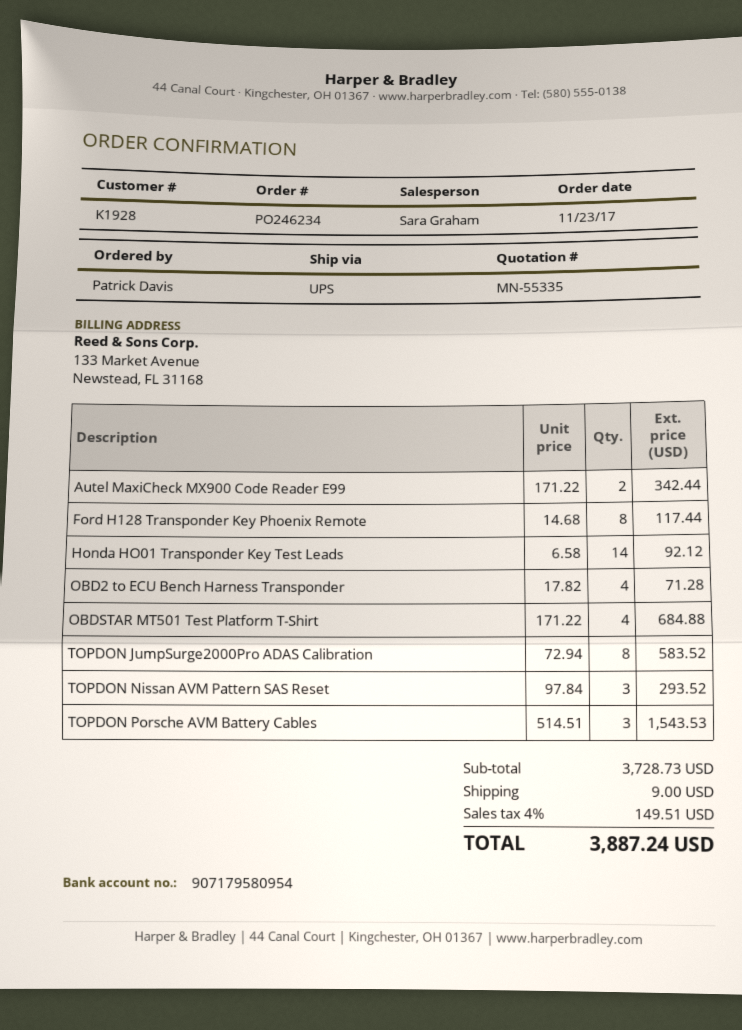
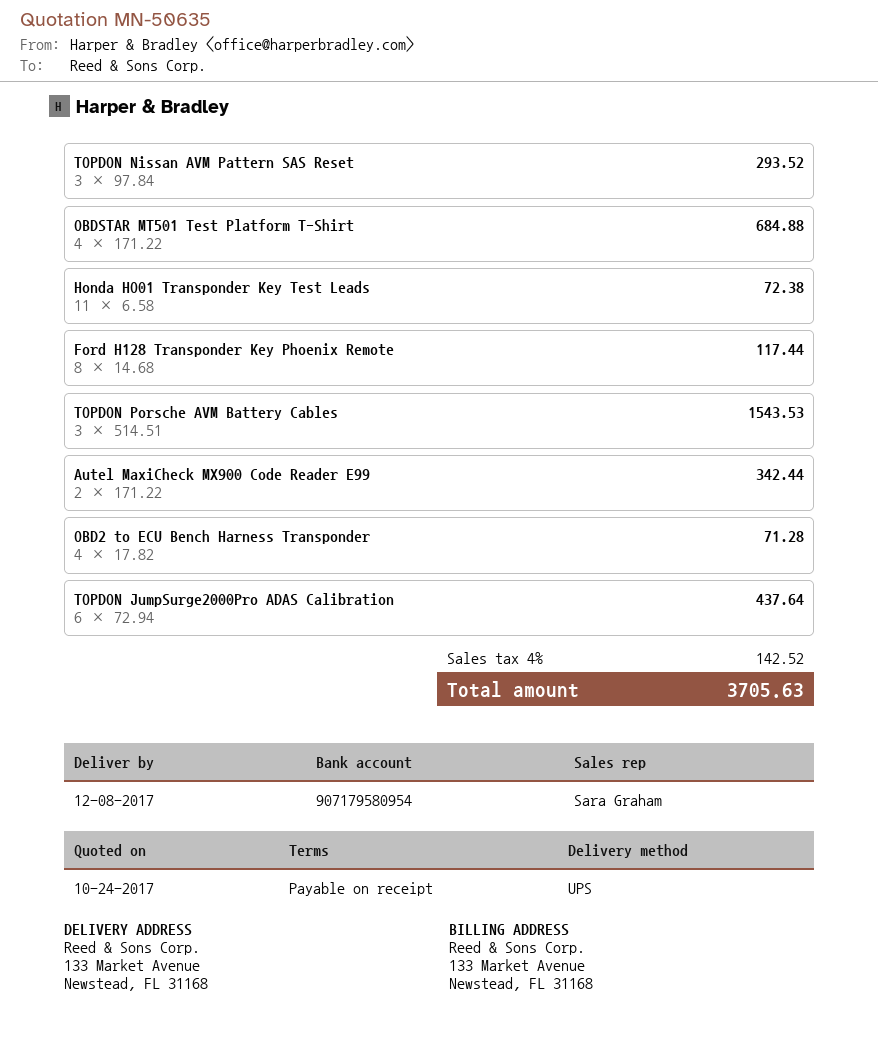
quote number: MN-55335 -> MN-50635
Honda HO01 Transponder Key Test Leads: 14 x 6.58 = 92.12 -> 11 x 6.58 = 72.38
TOPDON JumpSurge2000Pro ADAS Calibration: 8 x 72.94 = 583.52 -> 6 x 72.94 = 437.64
shipping: 9.00 -> none
tax: 4% = 149.51 -> 4% = 142.52
total: 3887.24 -> 3705.63

